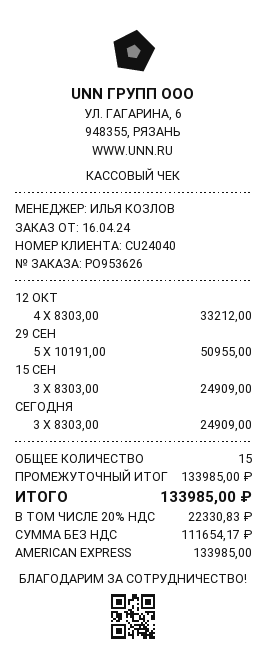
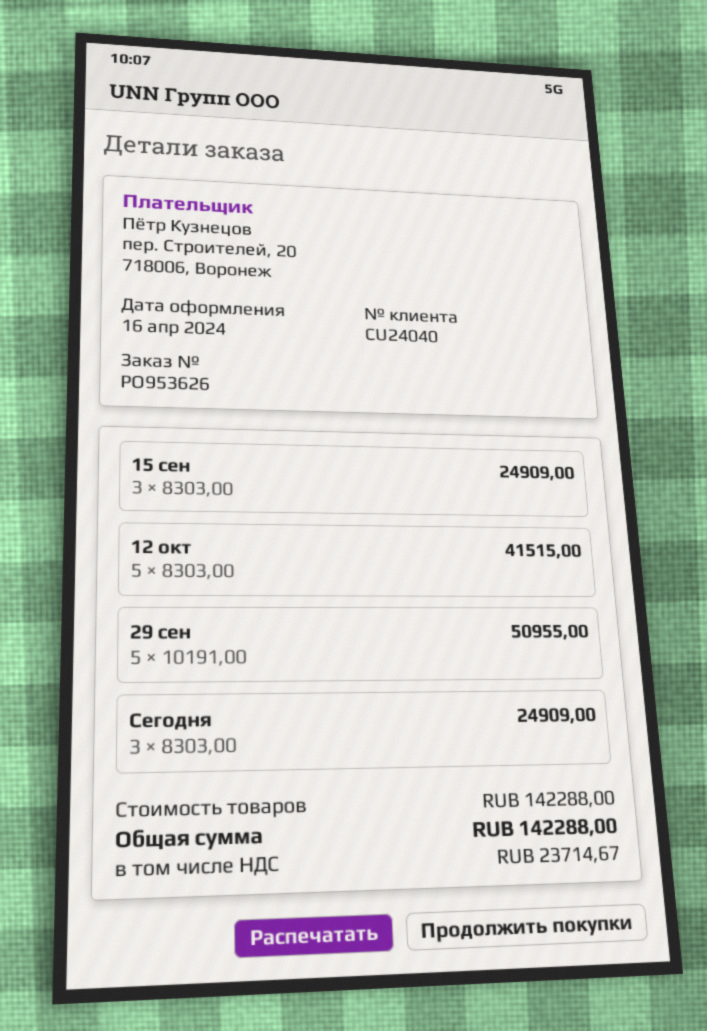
12 ОКТ: 4 x 8303.00 = 33212.00 -> 5 x 8303.00 = 41515.00
subtotal: 133985.00 -> 142288.00
tax: 22330.83 -> 23714.67
total: 133985.00 -> 142288.00

